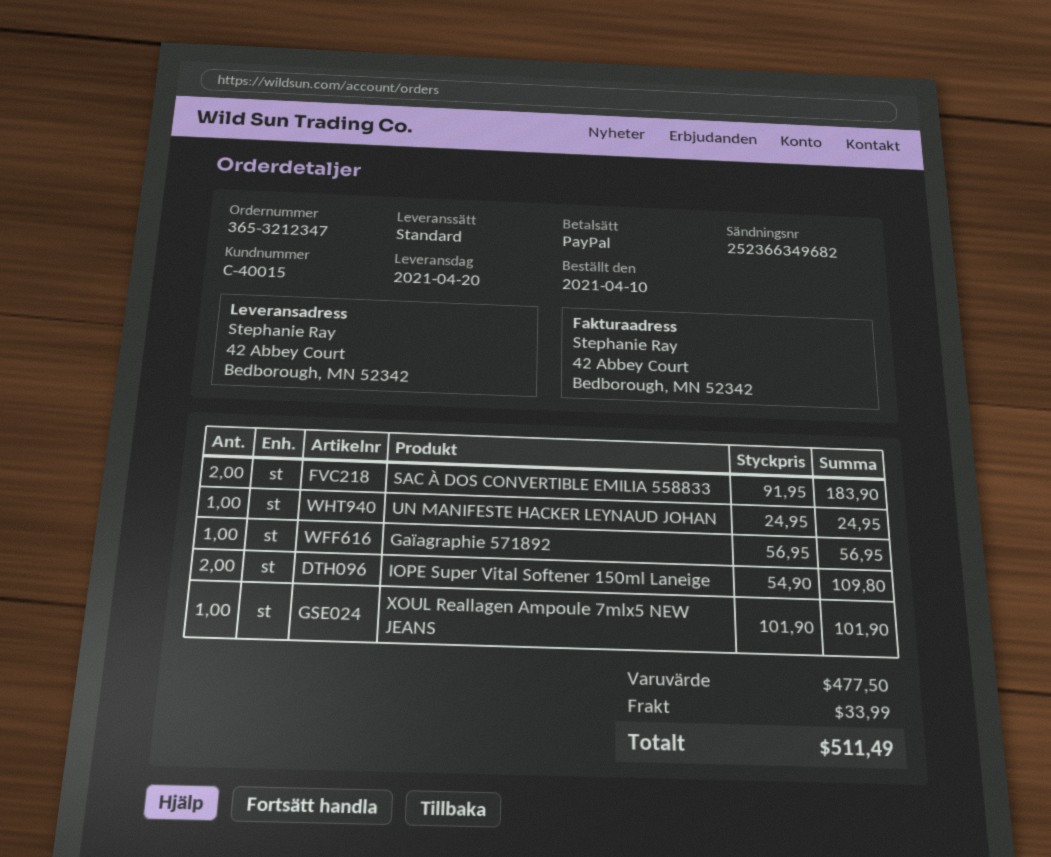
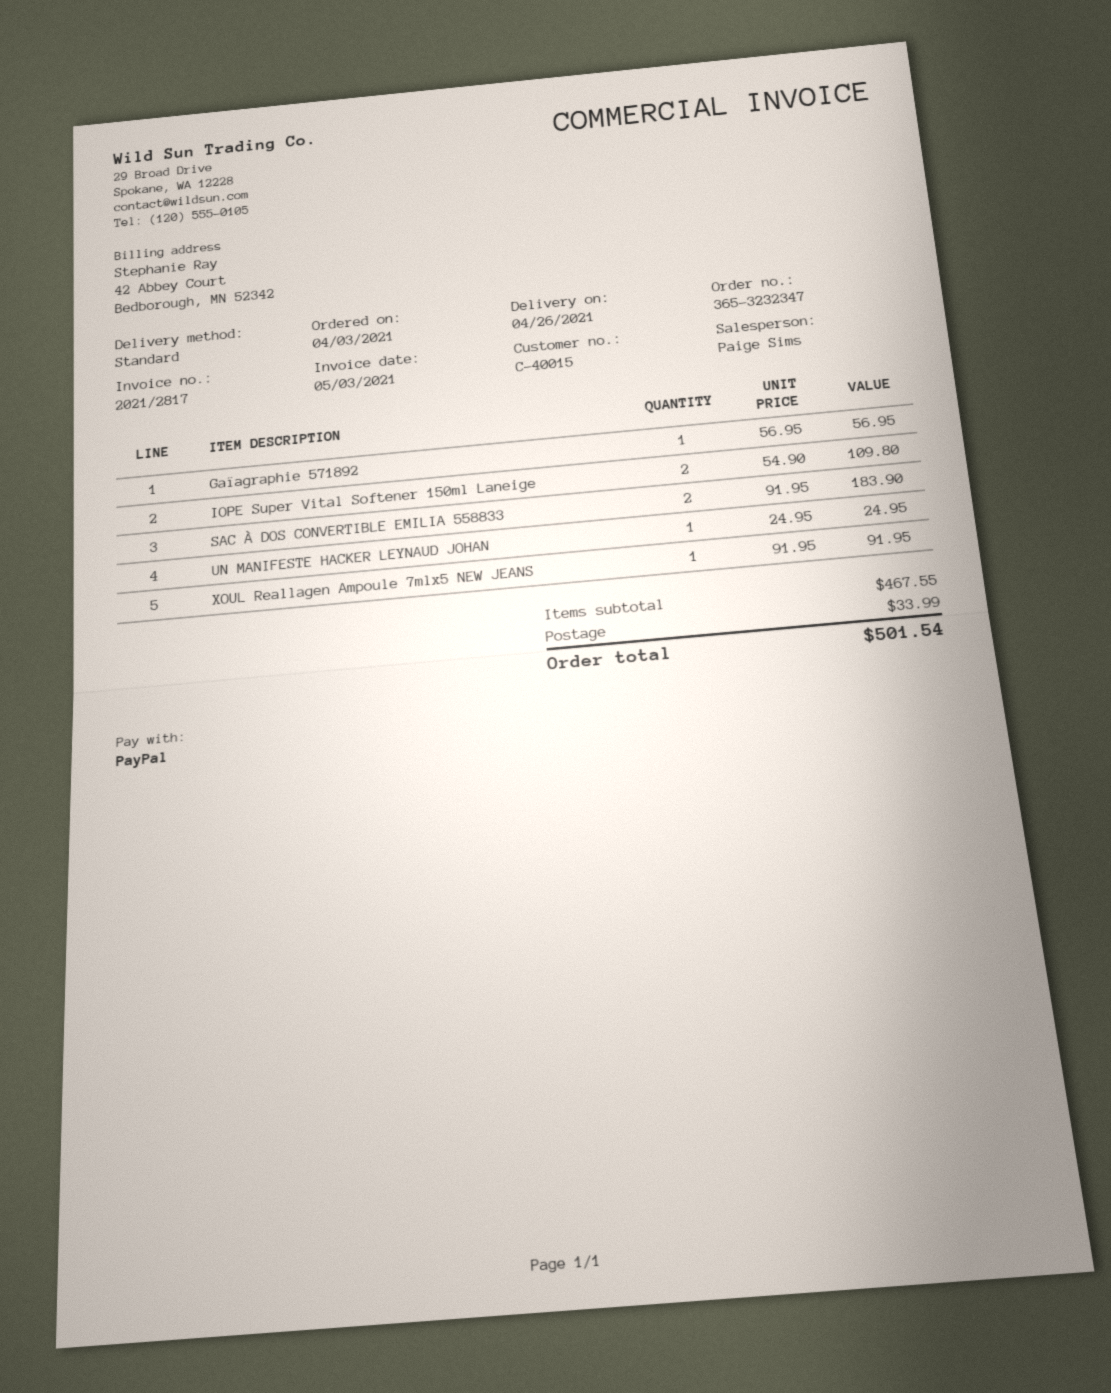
order number: 365-3212347 -> 365-3232347
order date: 2021-04-10 -> 2021-04-03
delivery date: 2021-04-20 -> 2021-04-26
XOUL Reallagen Ampoule 7mlx5 NEW JEANS: 1 x 101.90 = 101.90 -> 1 x 91.95 = 91.95
subtotal: 477.50 -> 467.55
total: 511.49 -> 501.54

